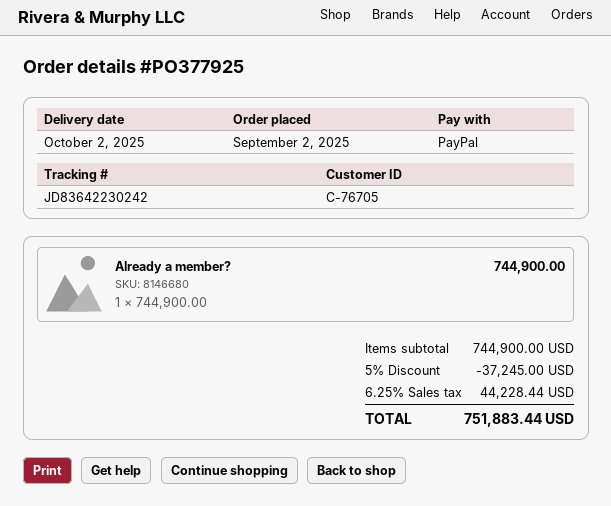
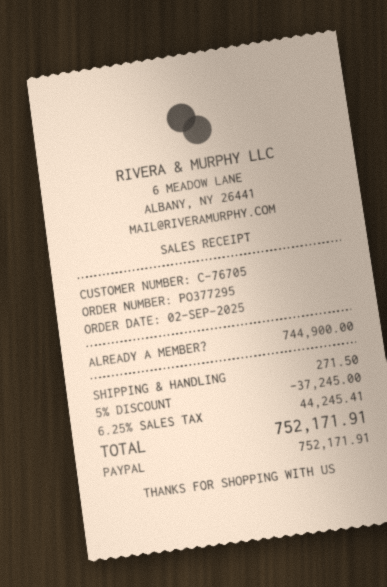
order number: PO377925 -> PO377295
shipping: none -> 271.50
tax: 6.25% = 44228.44 -> 6.25% = 44245.41
total: 751883.44 -> 752171.91

